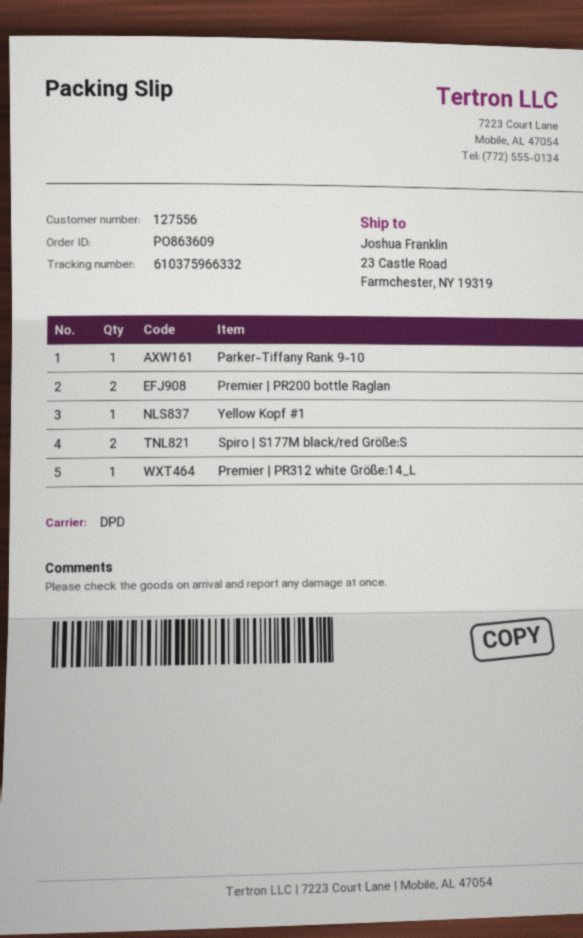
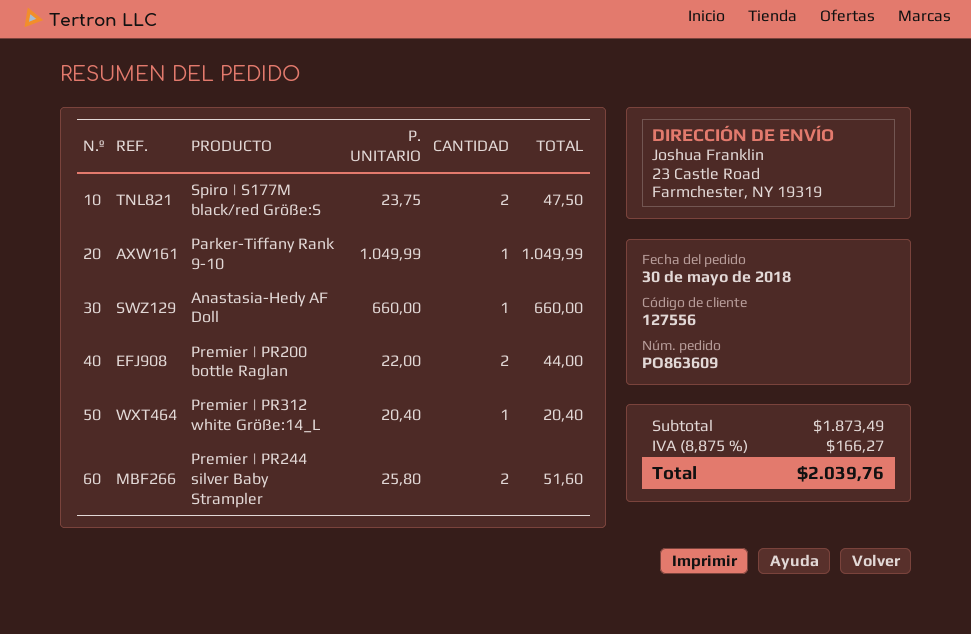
Yellow Kopf #1: 1 -> none
Anastasia-Hedy AF Doll: none -> 1
Premier | PR244 silver Baby Strampler: none -> 2

